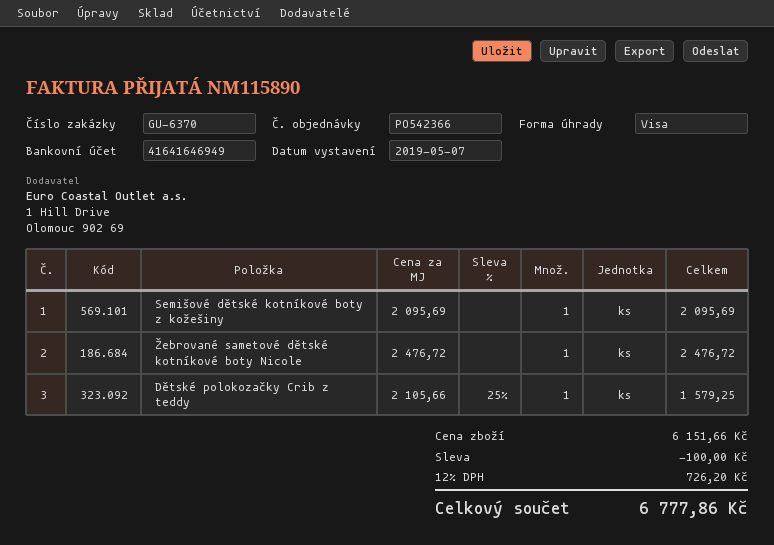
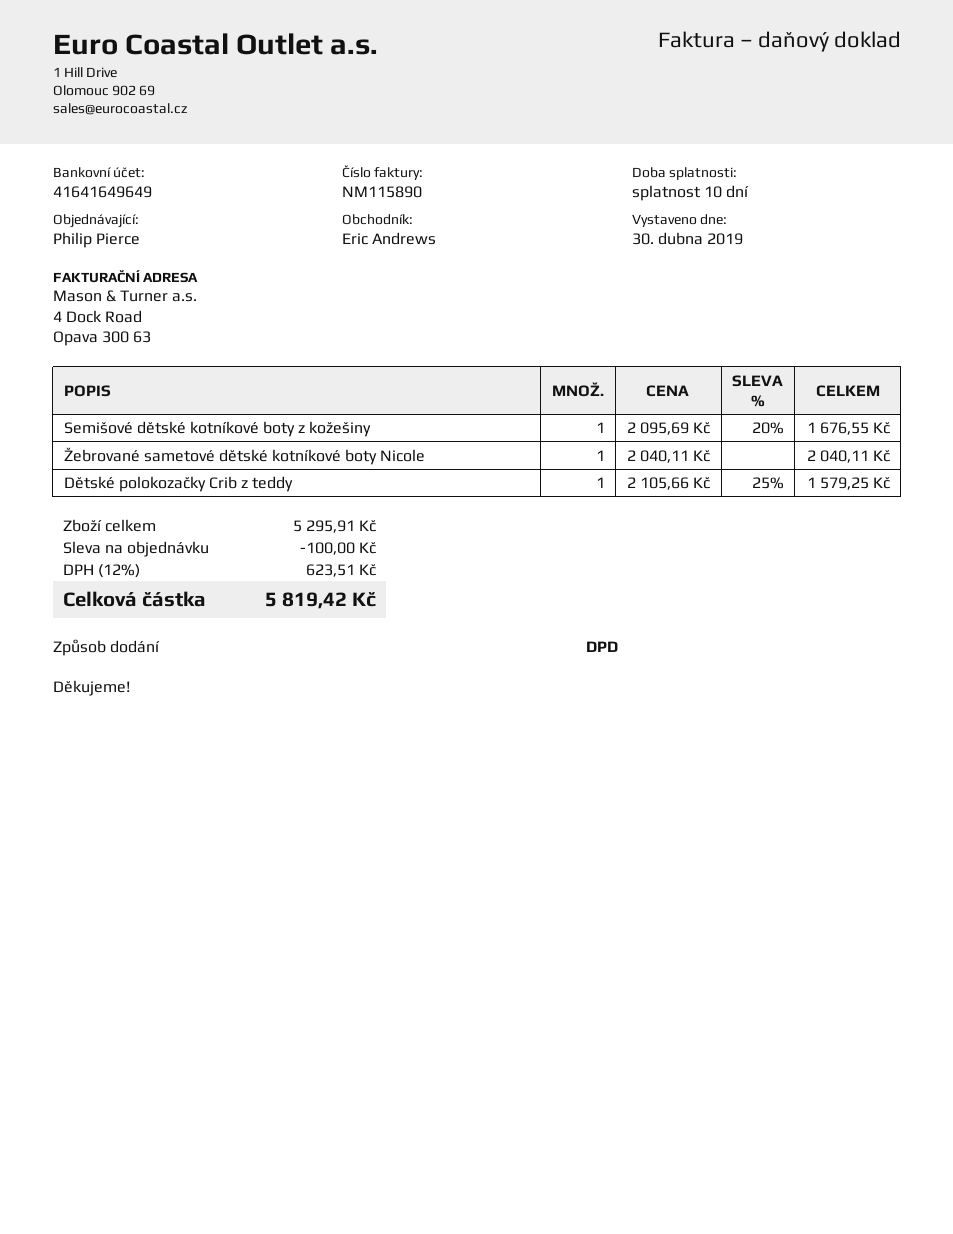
invoice date: 2019-05-07 -> 2019-04-30
bank account: 41641646949 -> 41641649649
Semišové dětské kotníkové boty z kožešiny: 1 x 2095.69 = 2095.69 -> 1 x 2095.69 - 20% = 1676.55
Žebrované sametové dětské kotníkové boty Nicole: 1 x 2476.72 = 2476.72 -> 1 x 2040.11 = 2040.11
subtotal: 6151.66 -> 5295.91
tax: 12% = 726.20 -> 12% = 623.51
total: 6777.86 -> 5819.42

